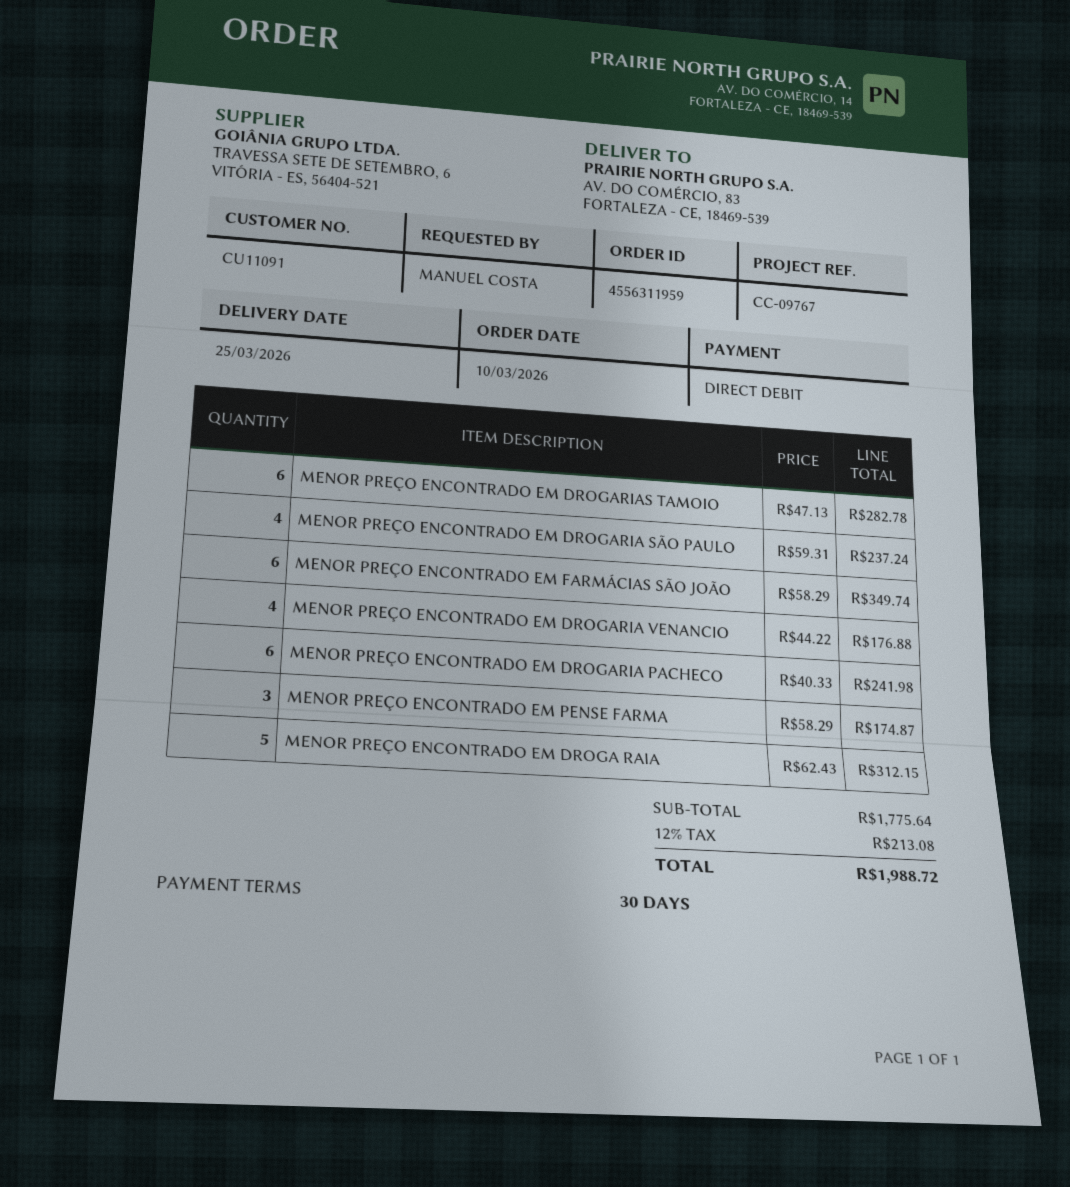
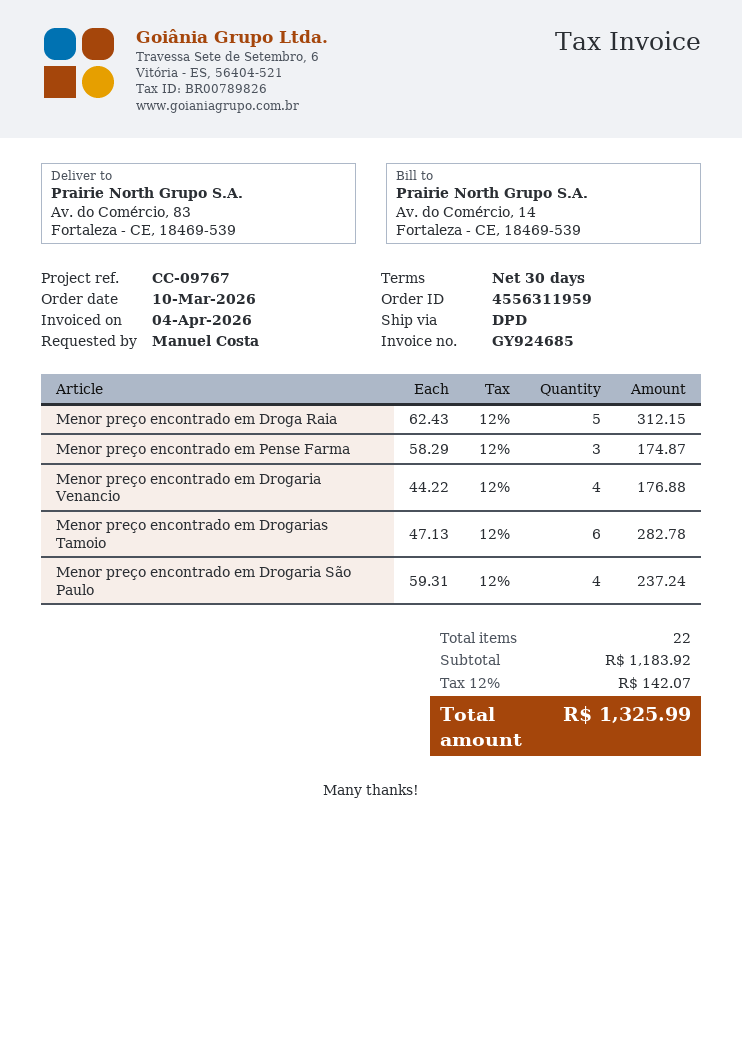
MENOR PREÇO ENCONTRADO EM FARMÁCIAS SÃO JOÃO: 6 x 58.29 = 349.74 -> none
MENOR PREÇO ENCONTRADO EM DROGARIA PACHECO: 6 x 40.33 = 241.98 -> none
subtotal: 1775.64 -> 1183.92
tax: 12% = 213.08 -> 12% = 142.07
total: 1988.72 -> 1325.99

